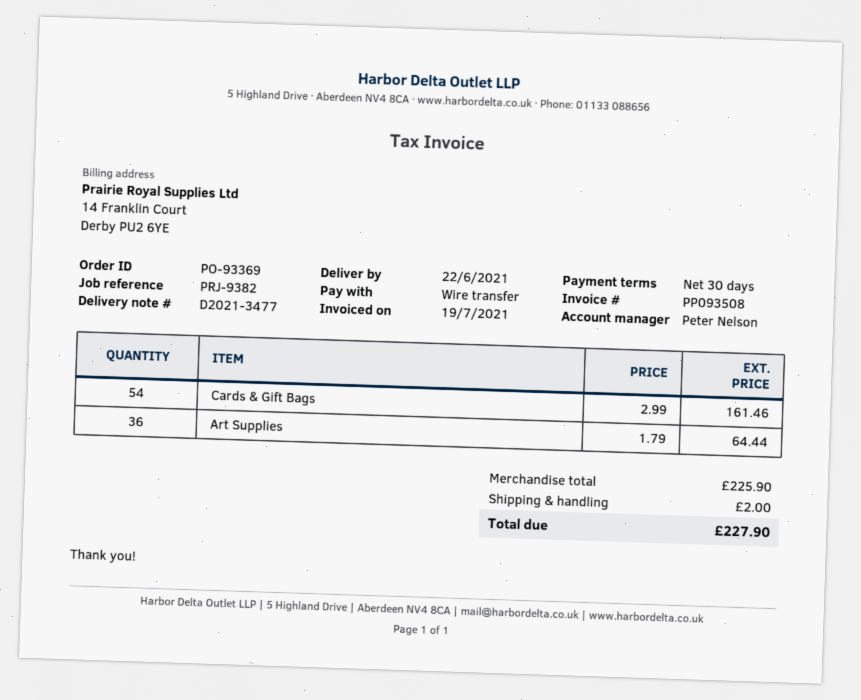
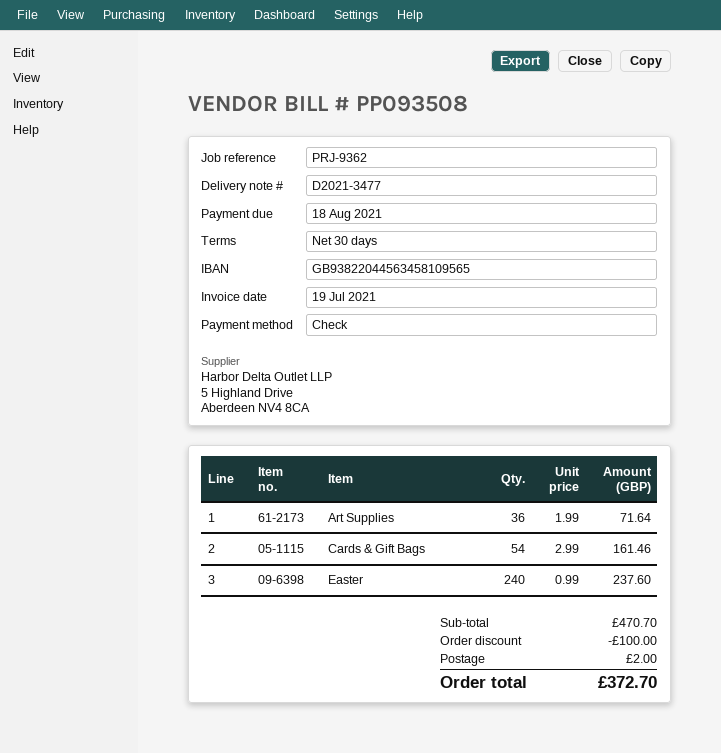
reference: PRJ-9382 -> PRJ-9362
payment method: bank transfer -> cheque
Art Supplies: 36 x 1.79 = 64.44 -> 36 x 1.99 = 71.64
Easter: none -> 240 x 0.99 = 237.60
subtotal: 225.90 -> 470.70
discount: none -> 100.00
total: 227.90 -> 372.70

